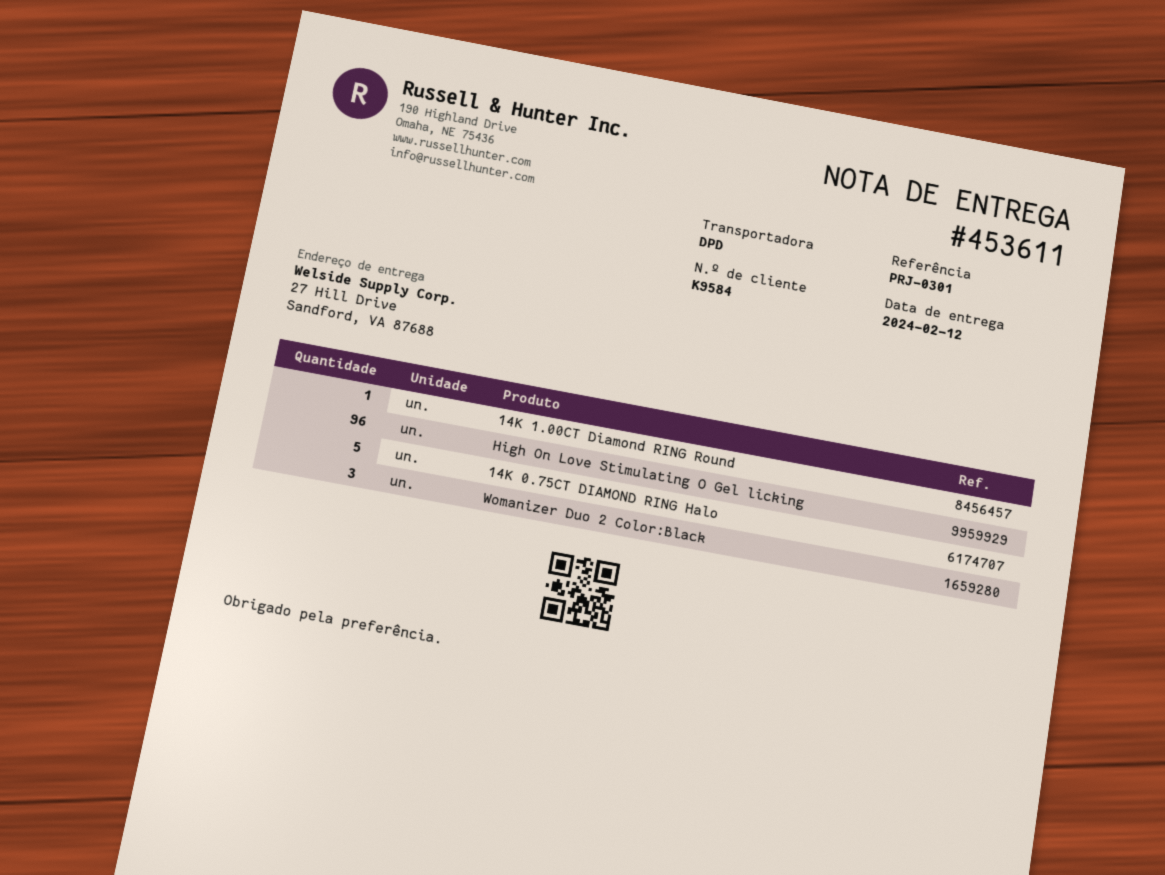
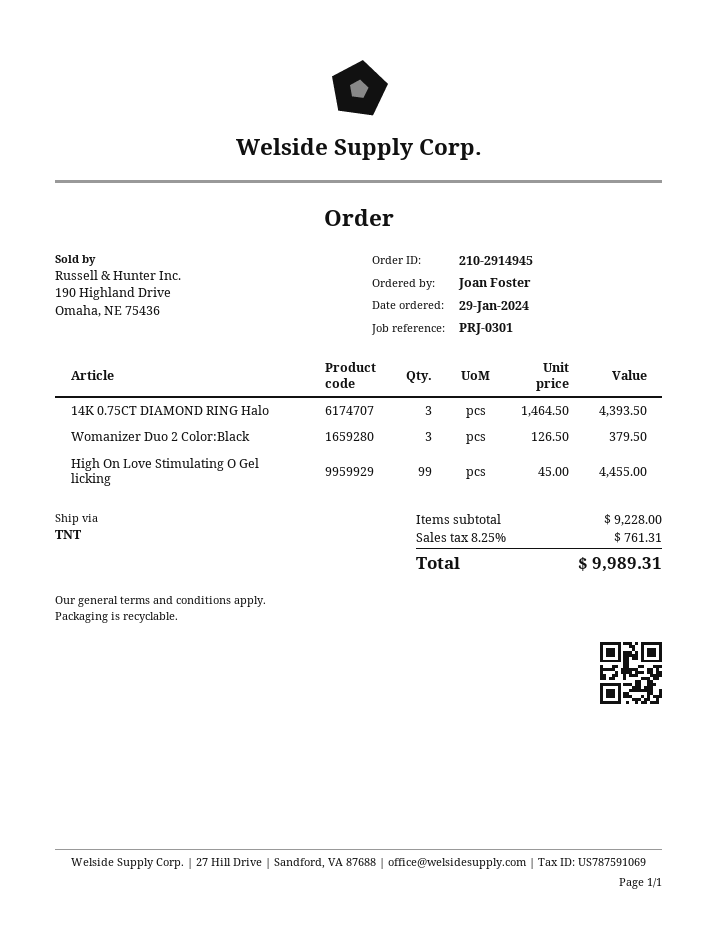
shipping method: DPD -> TNT
14K 1.00CT Diamond RING Round: 1 -> none
High On Love Stimulating O Gel licking: 96 -> 99
14K 0.75CT DIAMOND RING Halo: 5 -> 3

